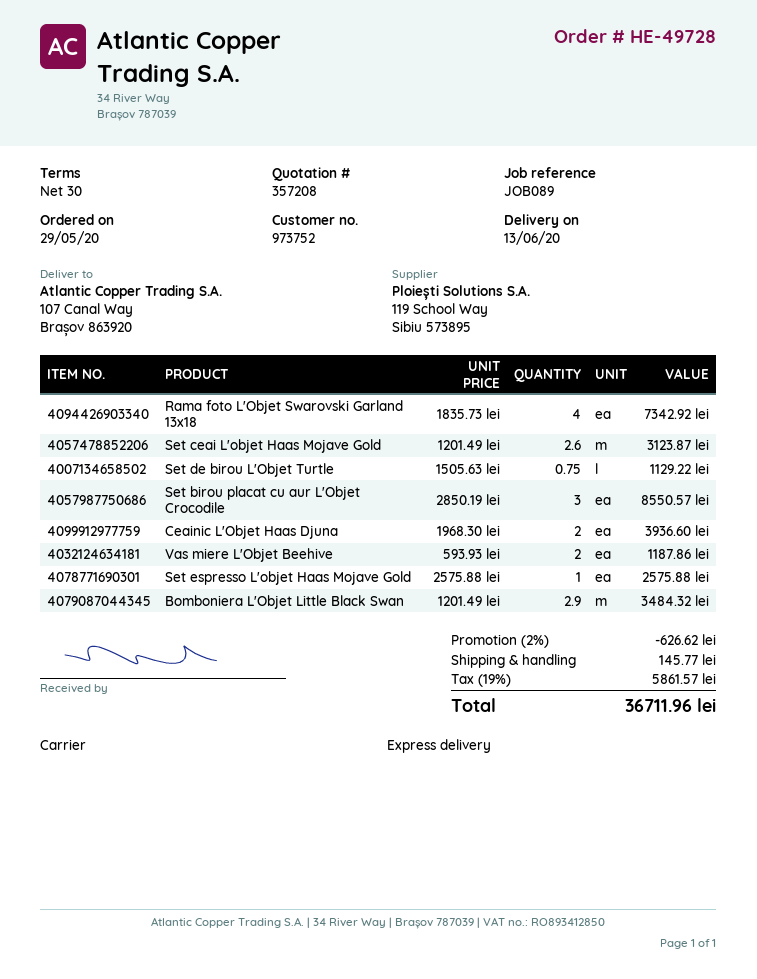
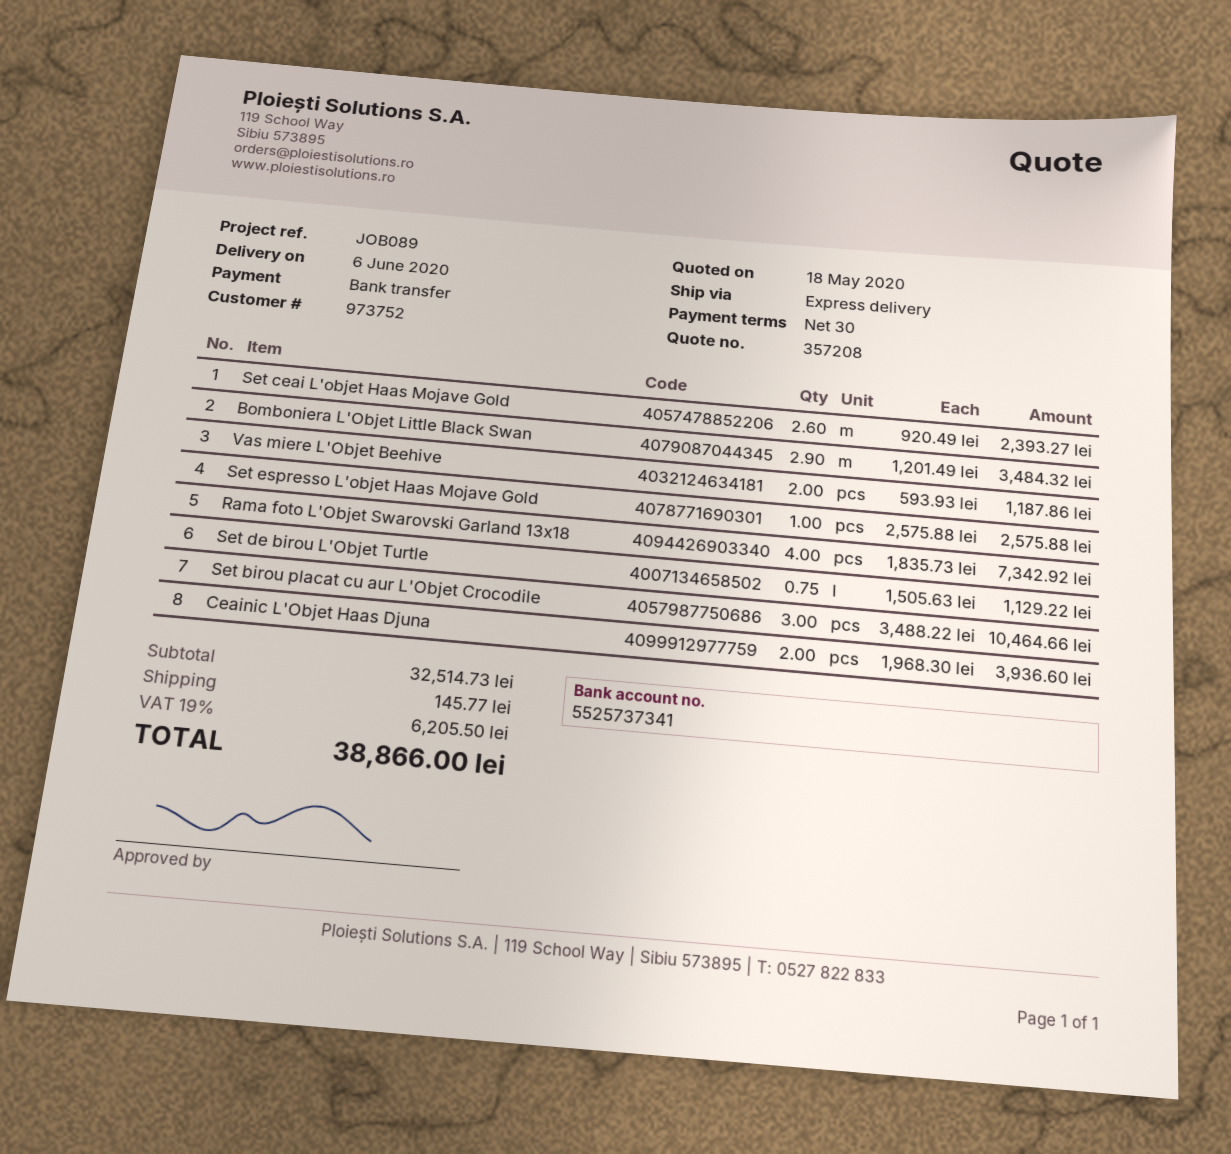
delivery date: 2020-06-13 -> 2020-06-06
Set ceai L'objet Haas Mojave Gold: 2.6 x 1201.49 = 3123.87 -> 2.6 x 920.49 = 2393.27
Set birou placat cu aur L'Objet Crocodile: 3 x 2850.19 = 8550.57 -> 3 x 3488.22 = 10464.66
discount: 2% = 626.62 -> none
tax: 19% = 5861.57 -> 19% = 6205.50
total: 36711.96 -> 38866.00

